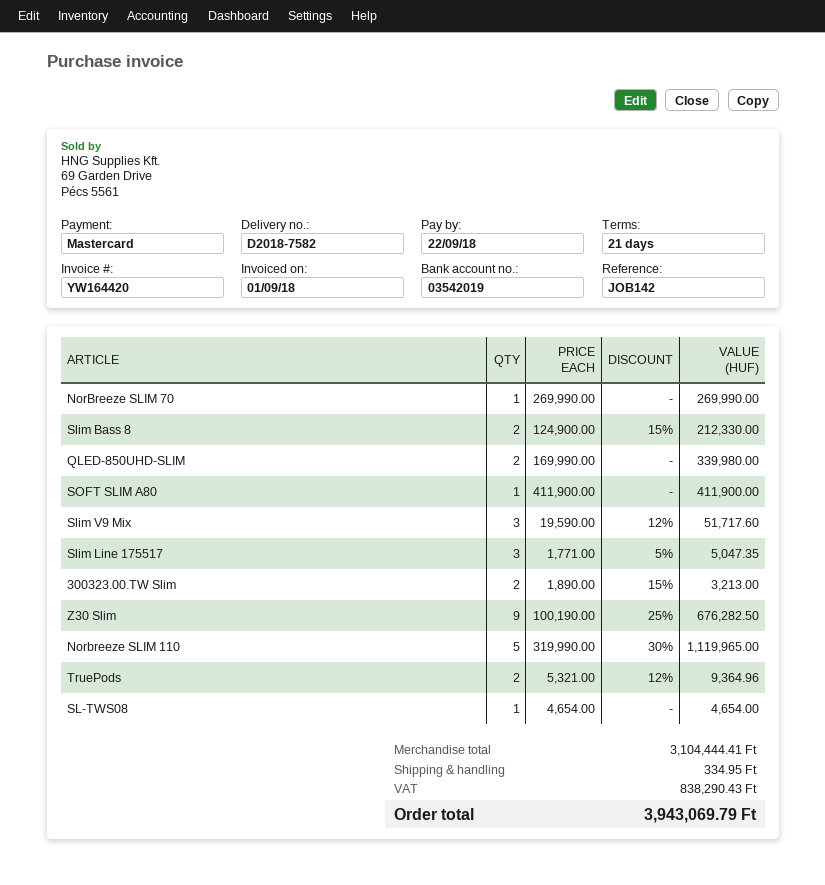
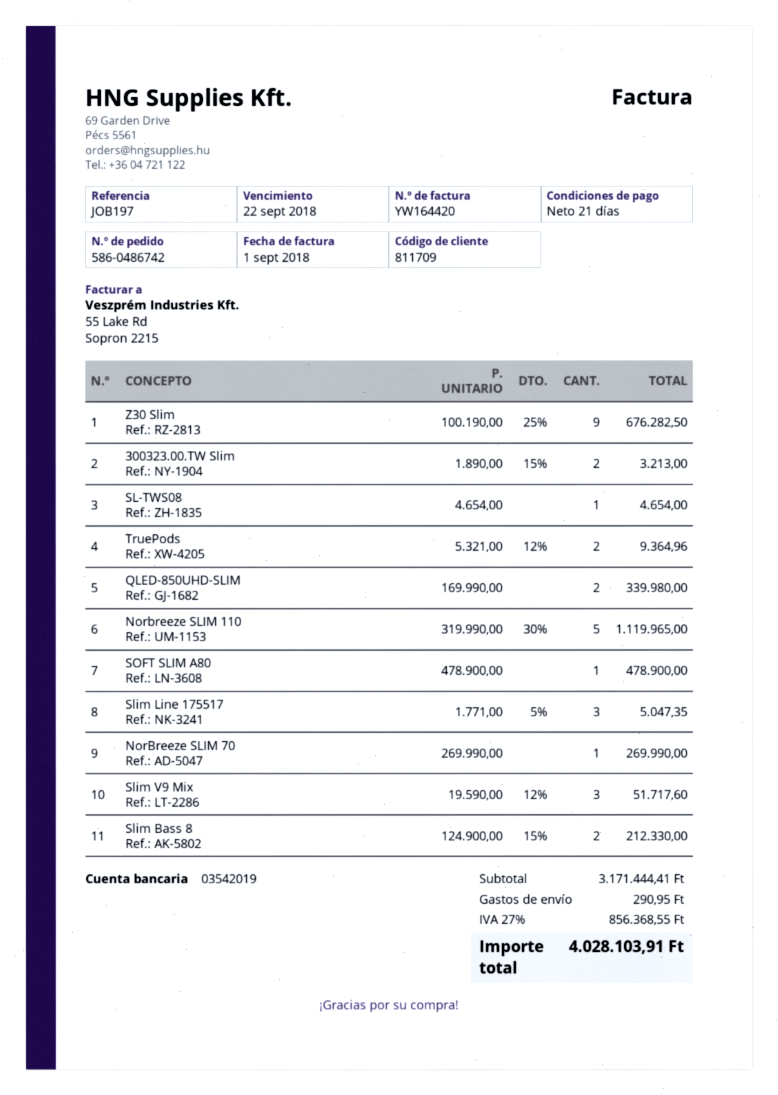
reference: JOB142 -> JOB197
SOFT SLIM A80: 1 x 411900.00 = 411900.00 -> 1 x 478900.00 = 478900.00
subtotal: 3104444.41 -> 3171444.41
shipping: 334.95 -> 290.95
tax: 838290.43 -> 856368.55
total: 3943069.79 -> 4028103.91

